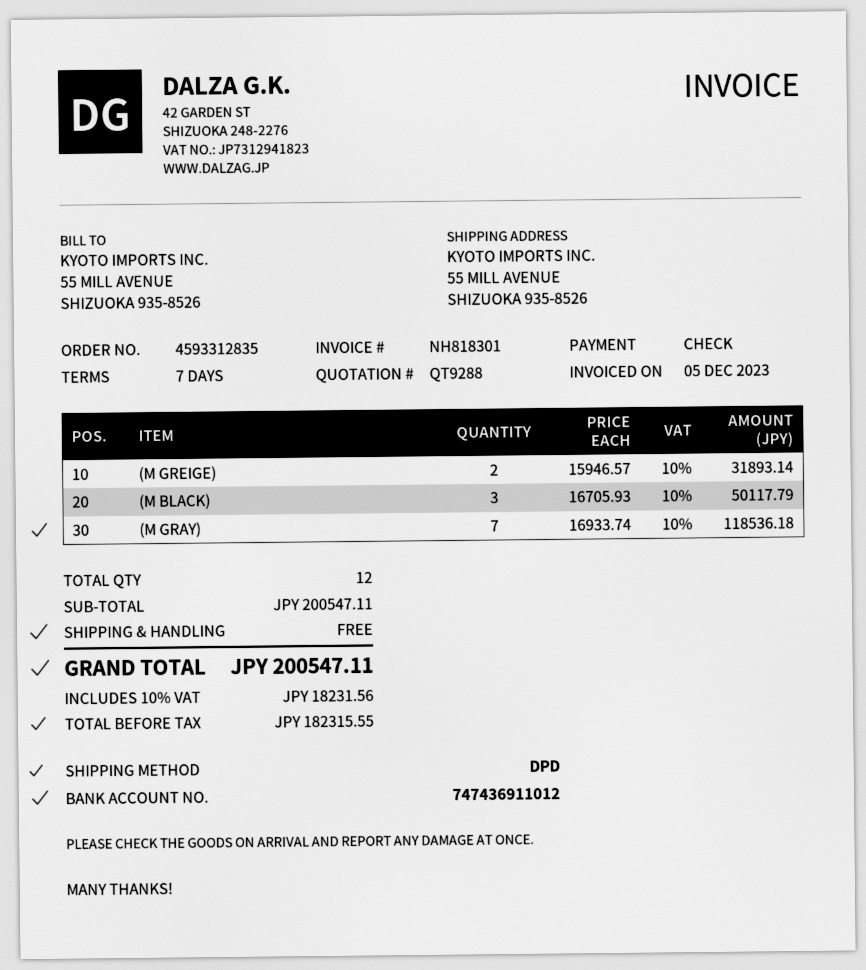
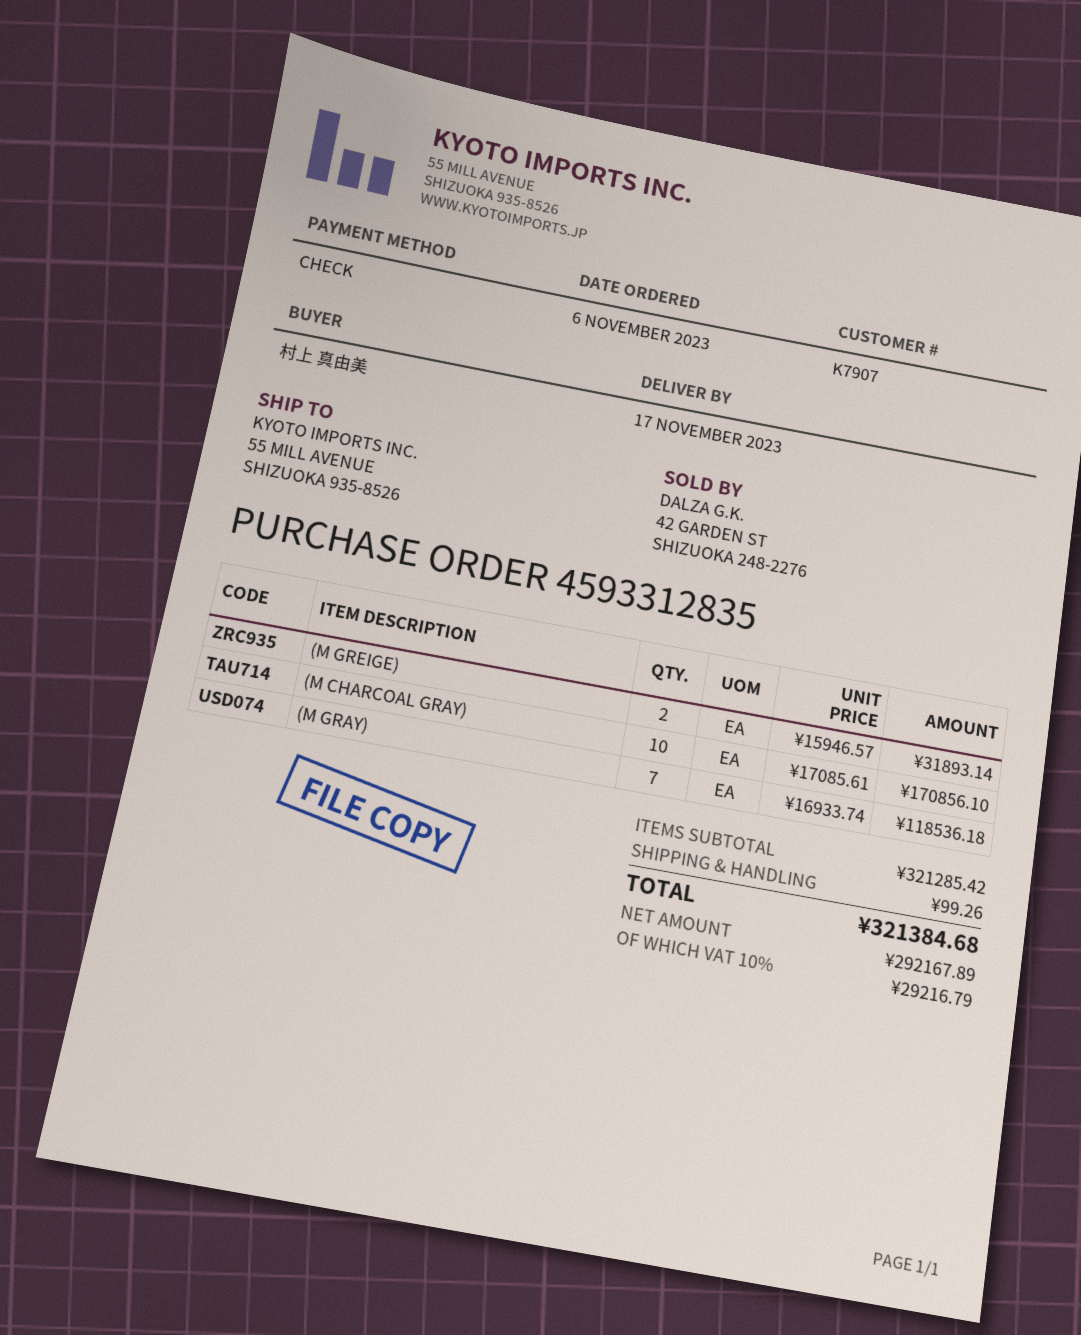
(M BLACK): 3 x 16705.93 = 50117.79 -> none
(M CHARCOAL GRAY): none -> 10 x 17085.61 = 170856.10
subtotal: 200547.11 -> 321285.42
shipping: 0.00 -> 99.26
net: 182315.55 -> 292167.89
tax: 10% = 18231.56 -> 10% = 29216.79
total: 200547.11 -> 321384.68

